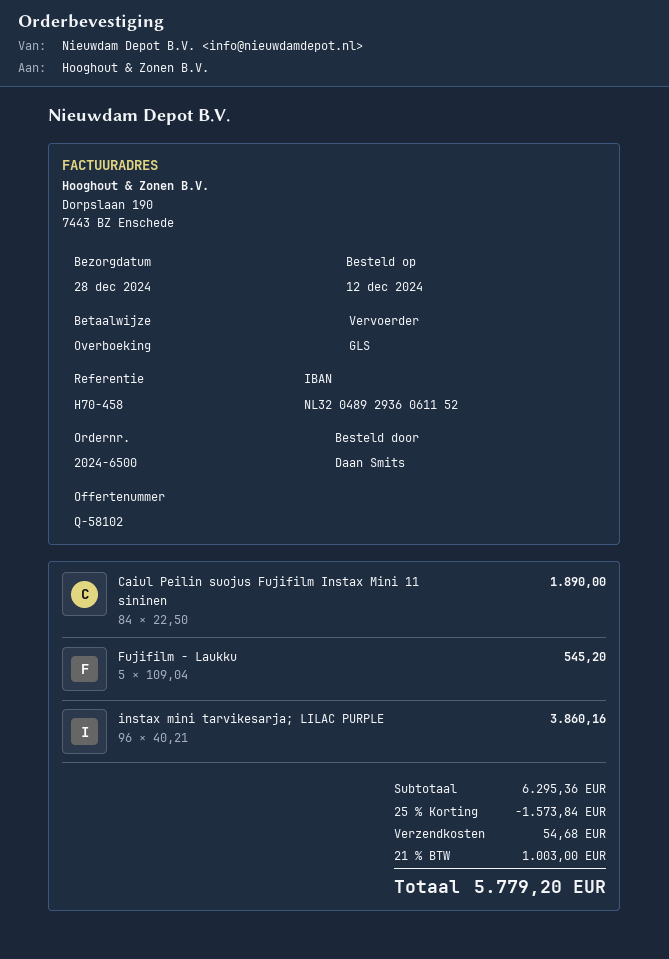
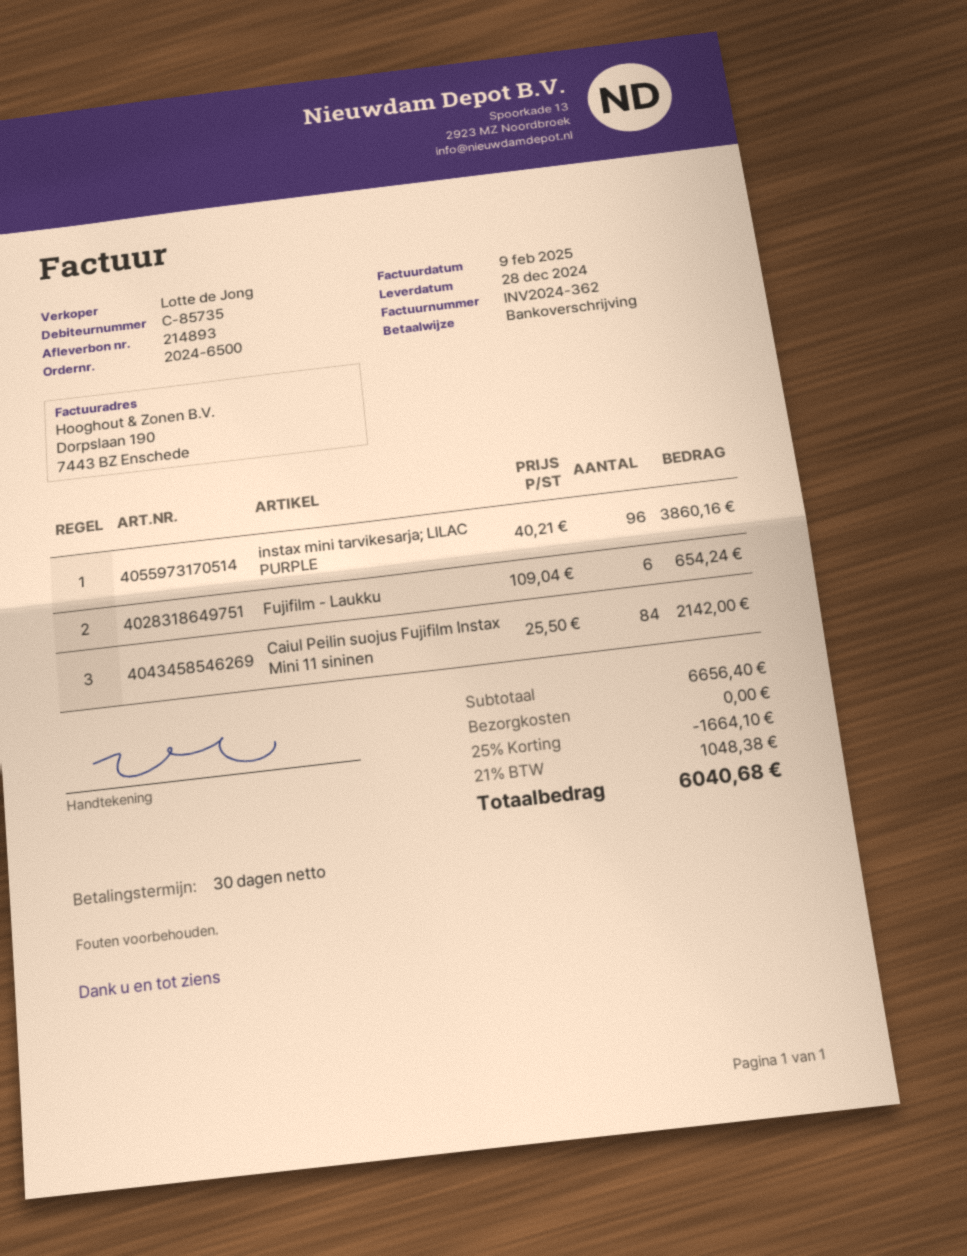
Caiul Peilin suojus Fujifilm Instax Mini 11 sininen: 84 x 22.50 = 1890.00 -> 84 x 25.50 = 2142.00
Fujifilm - Laukku: 5 x 109.04 = 545.20 -> 6 x 109.04 = 654.24
subtotal: 6295.36 -> 6656.40
discount: 25% = 1573.84 -> 25% = 1664.10
shipping: 54.68 -> 0.00
tax: 21% = 1003.00 -> 21% = 1048.38
total: 5779.20 -> 6040.68

